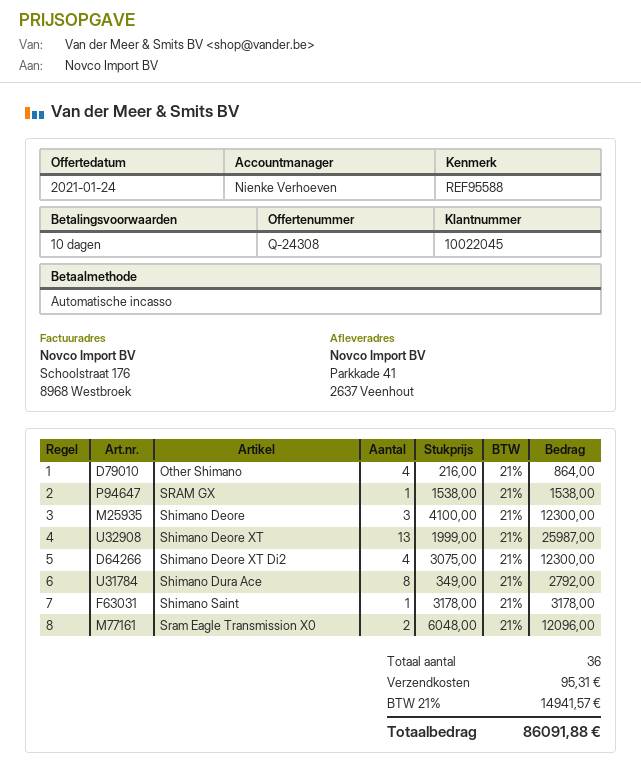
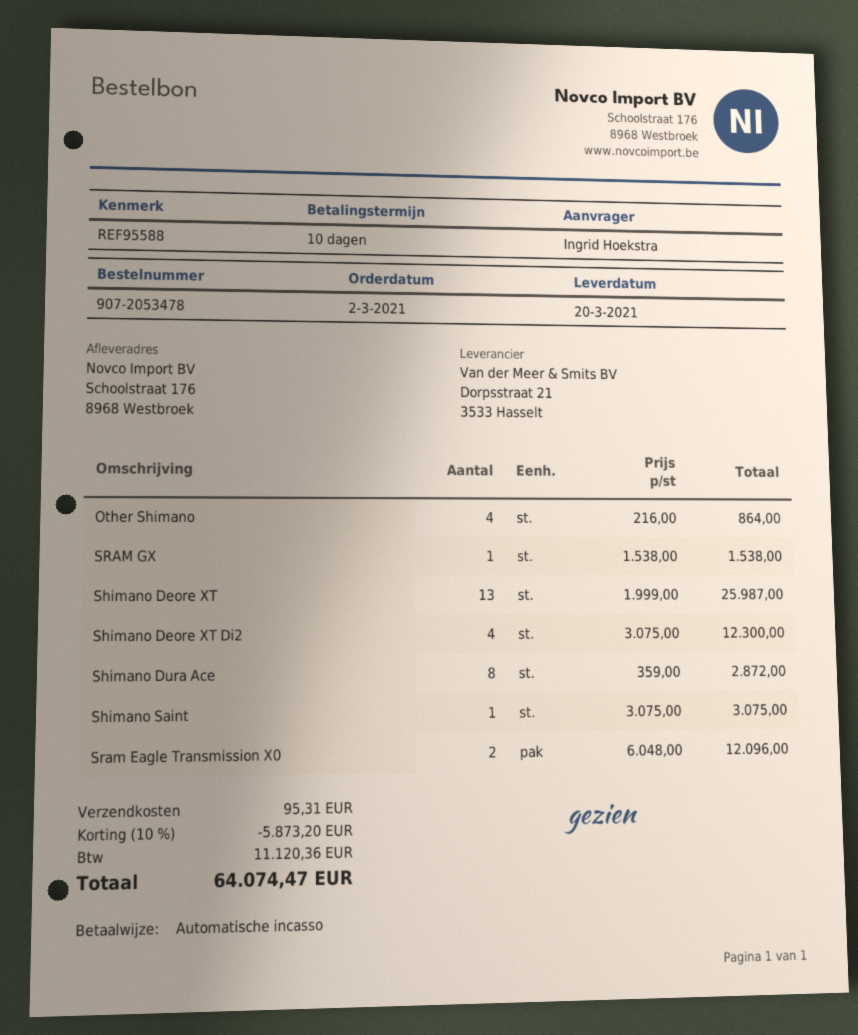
ship to: Parkkade 41, 2637 Veenhout -> Schoolstraat 176, 8968 Westbroek
Shimano Deore: 3 x 4100.00 = 12300.00 -> none
Shimano Dura Ace: 8 x 349.00 = 2792.00 -> 8 x 359.00 = 2872.00
Shimano Saint: 1 x 3178.00 = 3178.00 -> 1 x 3075.00 = 3075.00
discount: none -> 10% = 5873.20
tax: 14941.57 -> 11120.36
total: 86091.88 -> 64074.47

